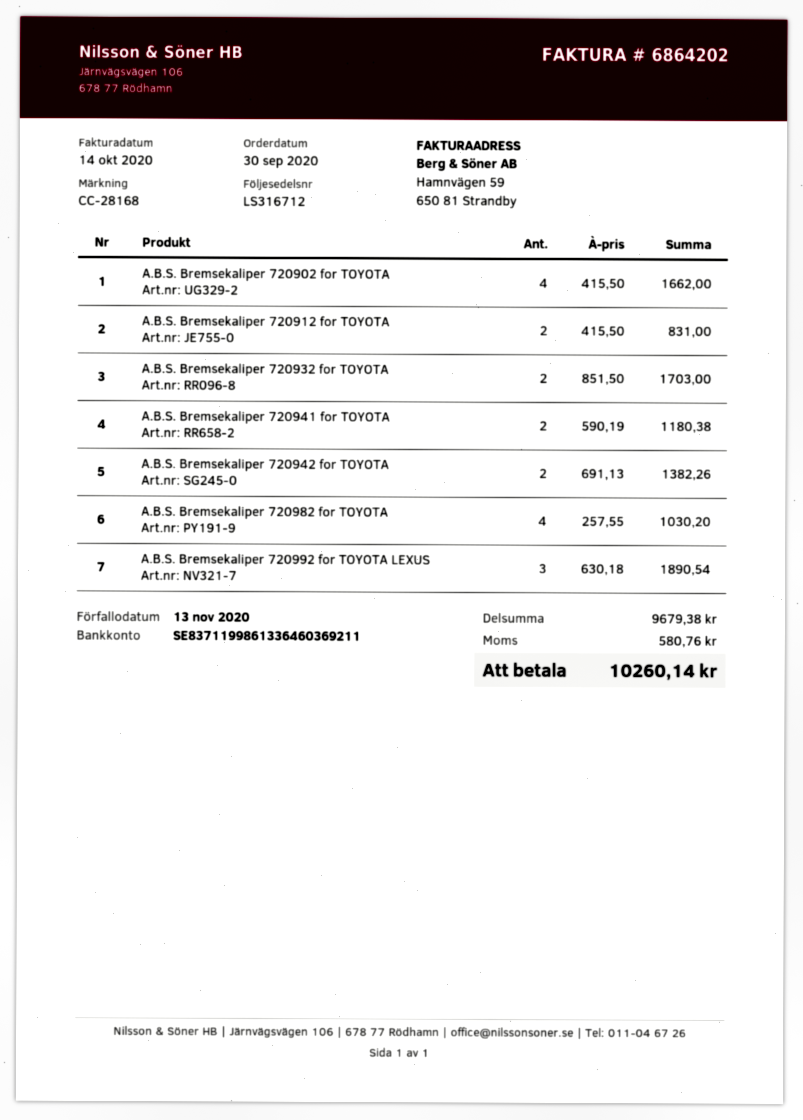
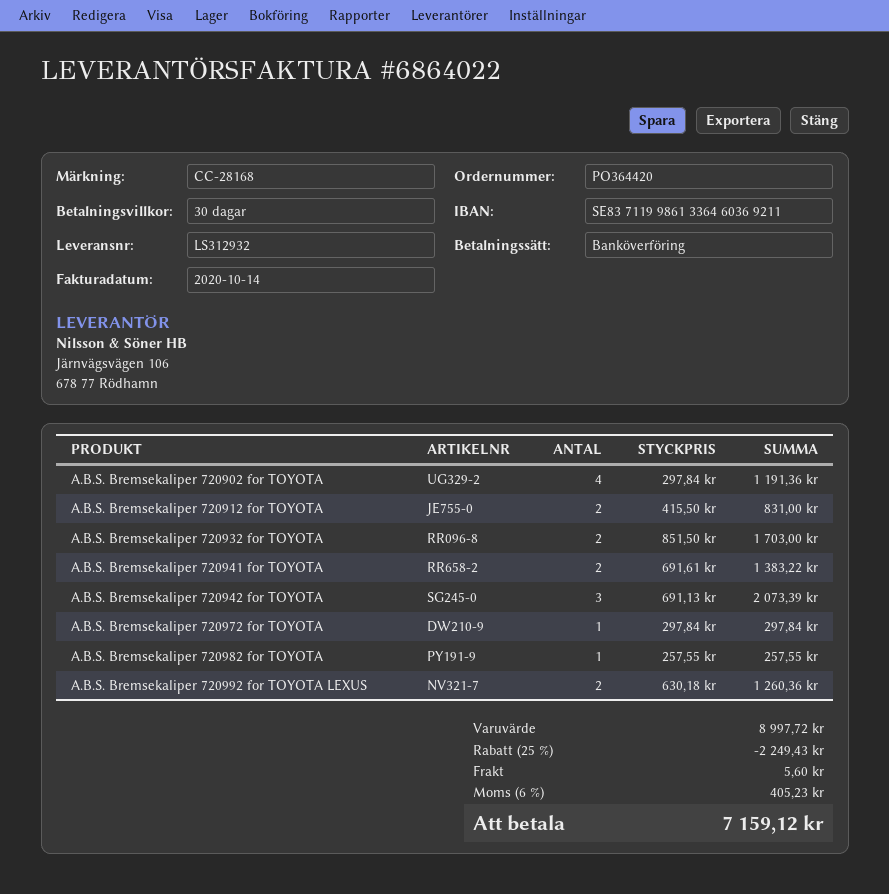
delivery note number: LS316712 -> LS312932
invoice number: 6864202 -> 6864022
A.B.S. Bremsekaliper 720902 for TOYOTA: 4 x 415.50 = 1662.00 -> 4 x 297.84 = 1191.36
A.B.S. Bremsekaliper 720941 for TOYOTA: 2 x 590.19 = 1180.38 -> 2 x 691.61 = 1383.22
A.B.S. Bremsekaliper 720942 for TOYOTA: 2 x 691.13 = 1382.26 -> 3 x 691.13 = 2073.39
A.B.S. Bremsekaliper 720982 for TOYOTA: 4 x 257.55 = 1030.20 -> 1 x 257.55 = 257.55
A.B.S. Bremsekaliper 720992 for TOYOTA LEXUS: 3 x 630.18 = 1890.54 -> 2 x 630.18 = 1260.36
A.B.S. Bremsekaliper 720972 for TOYOTA: none -> 1 x 297.84 = 297.84
subtotal: 9679.38 -> 8997.72
discount: none -> 25% = 2249.43
shipping: none -> 5.60
tax: 580.76 -> 405.23
total: 10260.14 -> 7159.12

